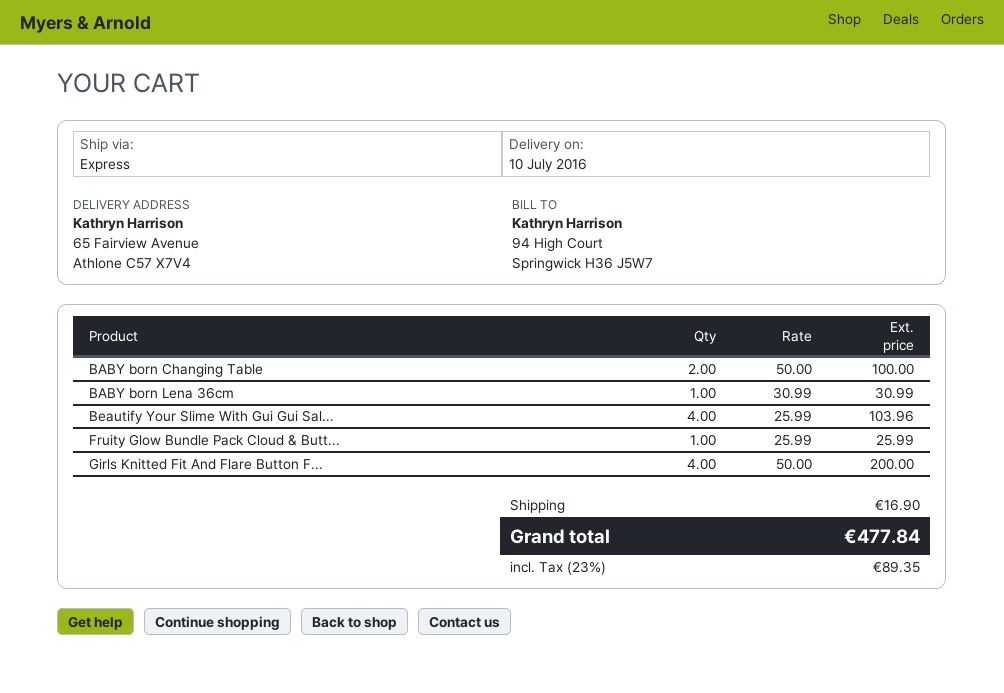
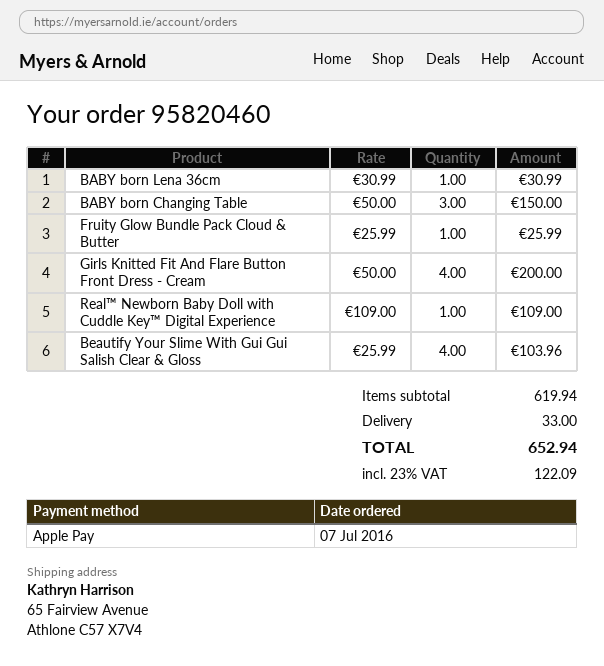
BABY born Changing Table: 2 x 50.00 = 100.00 -> 3 x 50.00 = 150.00
Real™ Newborn Baby Doll with Cuddle Key™ Digital Experience: none -> 1 x 109.00 = 109.00
shipping: 16.90 -> 33.00
tax: 23% = 89.35 -> 23% = 122.09
total: 477.84 -> 652.94

